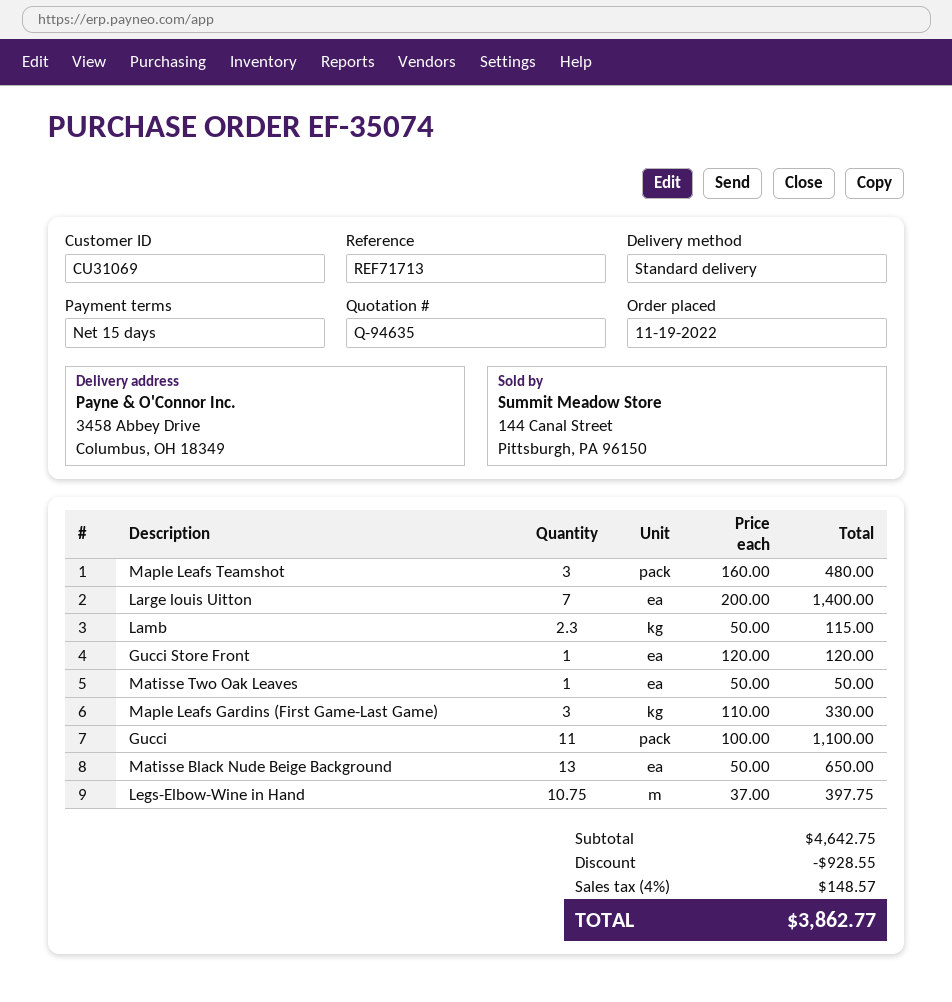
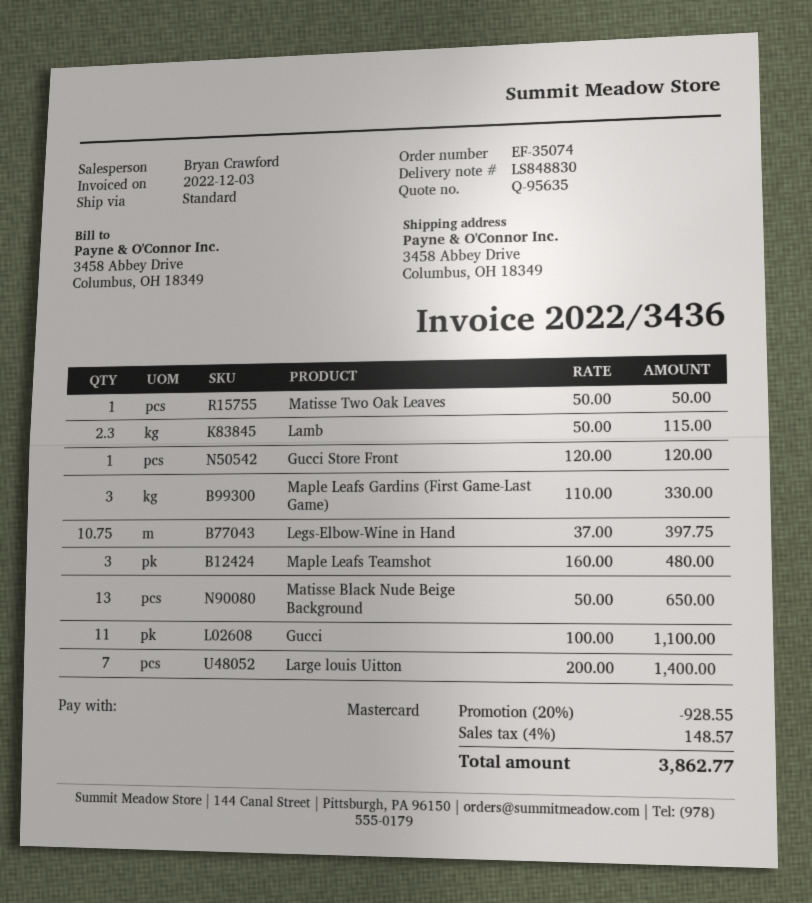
quote number: Q-94635 -> Q-95635

